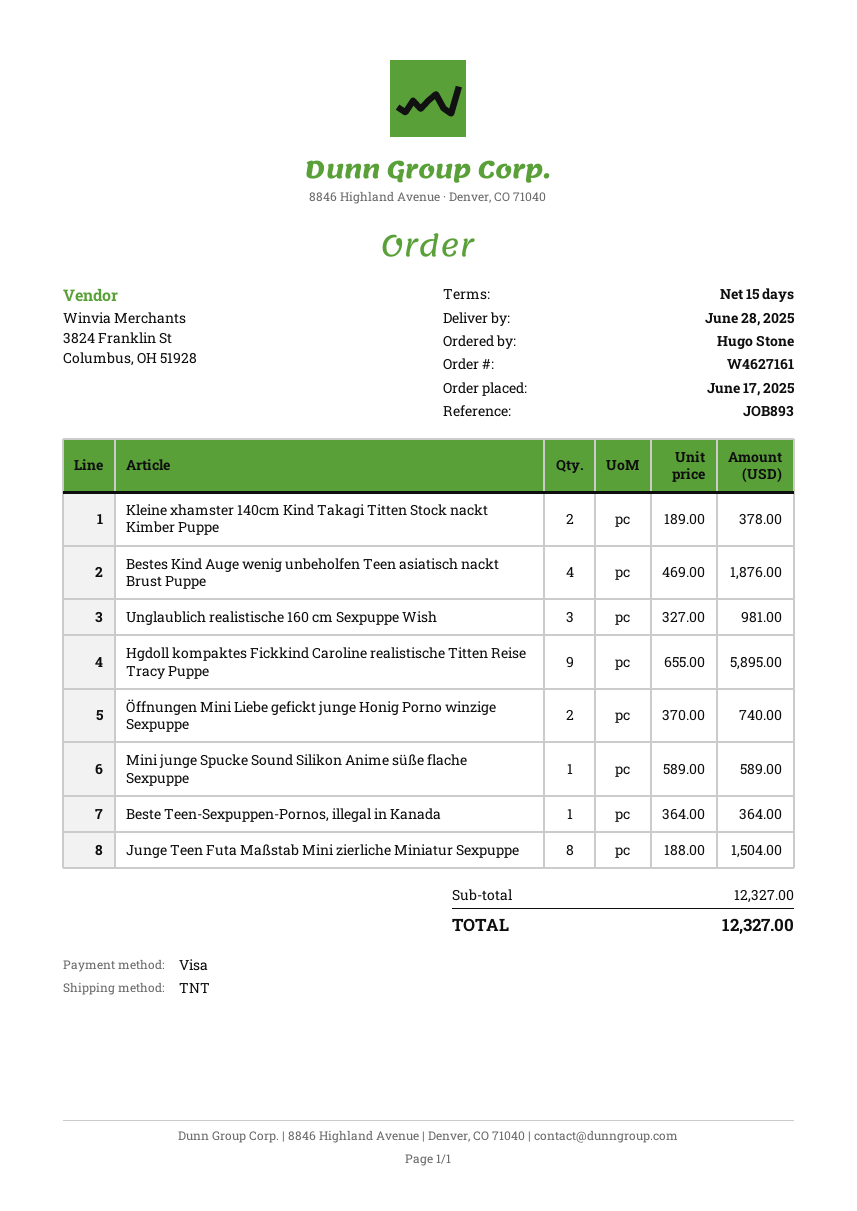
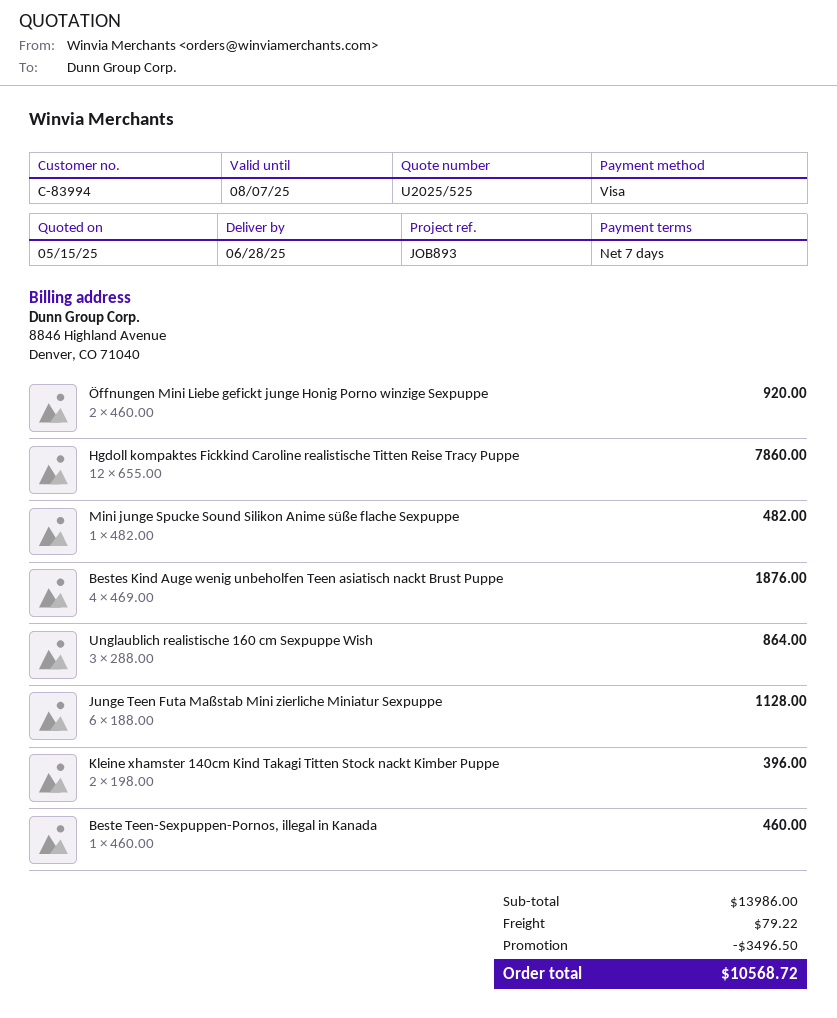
payment terms: 15 days -> 7 days
Kleine xhamster 140cm Kind Takagi Titten Stock nackt Kimber Puppe: 2 x 189.00 = 378.00 -> 2 x 198.00 = 396.00
Unglaublich realistische 160 cm Sexpuppe Wish: 3 x 327.00 = 981.00 -> 3 x 288.00 = 864.00
Hgdoll kompaktes Fickkind Caroline realistische Titten Reise Tracy Puppe: 9 x 655.00 = 5895.00 -> 12 x 655.00 = 7860.00
Öffnungen Mini Liebe gefickt junge Honig Porno winzige Sexpuppe: 2 x 370.00 = 740.00 -> 2 x 460.00 = 920.00
Mini junge Spucke Sound Silikon Anime süße flache Sexpuppe: 1 x 589.00 = 589.00 -> 1 x 482.00 = 482.00
Beste Teen-Sexpuppen-Pornos, illegal in Kanada: 1 x 364.00 = 364.00 -> 1 x 460.00 = 460.00
Junge Teen Futa Maßstab Mini zierliche Miniatur Sexpuppe: 8 x 188.00 = 1504.00 -> 6 x 188.00 = 1128.00
subtotal: 12327.00 -> 13986.00
discount: none -> 3496.50
shipping: none -> 79.22
total: 12327.00 -> 10568.72

